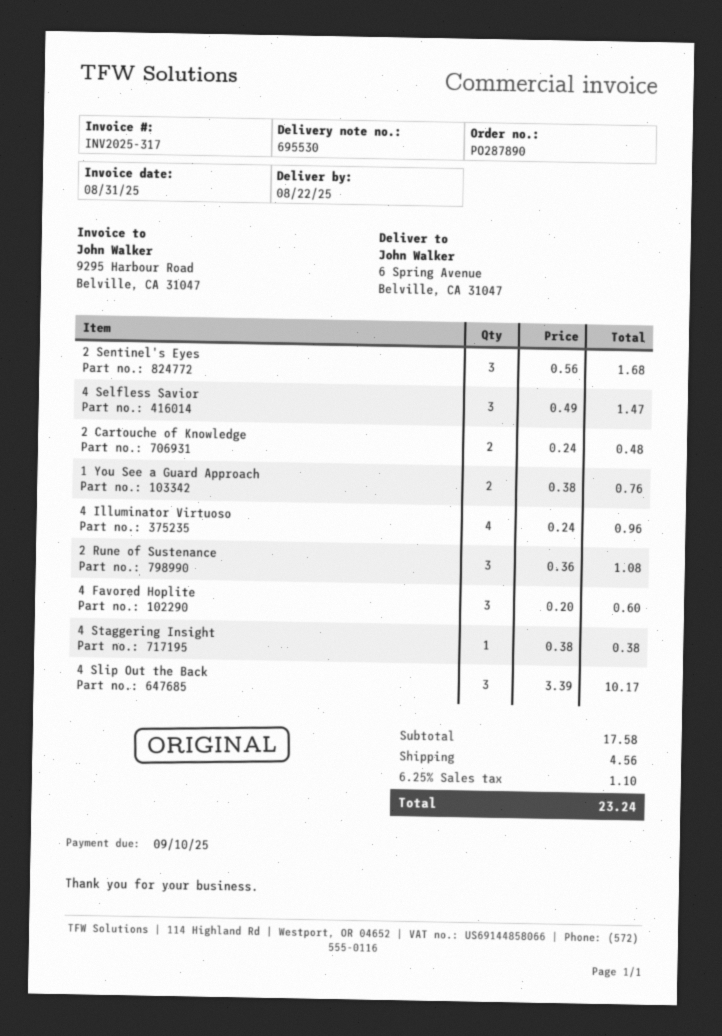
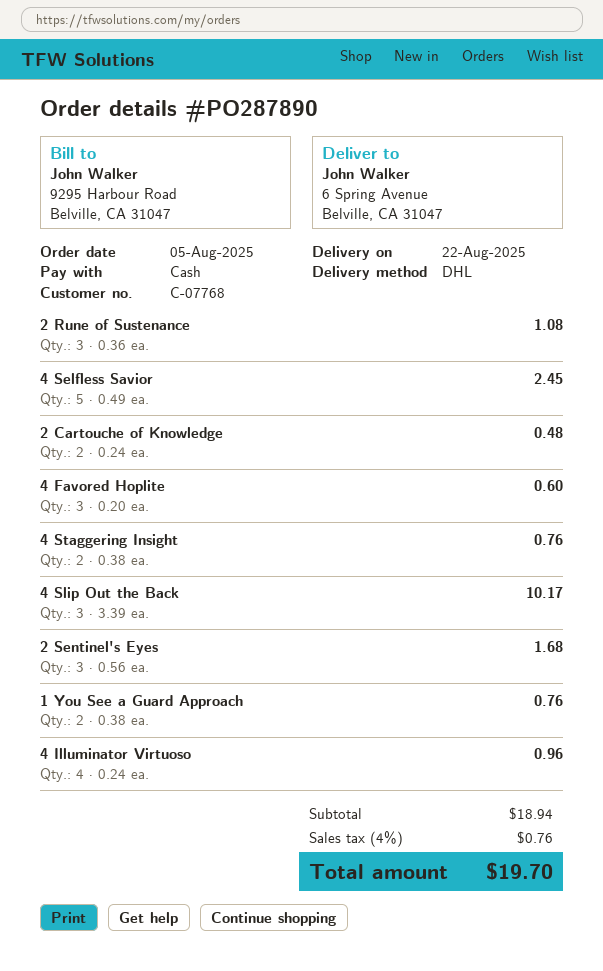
4 Selfless Savior: 3 x 0.49 = 1.47 -> 5 x 0.49 = 2.45
4 Staggering Insight: 1 x 0.38 = 0.38 -> 2 x 0.38 = 0.76
subtotal: 17.58 -> 18.94
shipping: 4.56 -> none
tax: 6.25% = 1.10 -> 4% = 0.76
total: 23.24 -> 19.70

